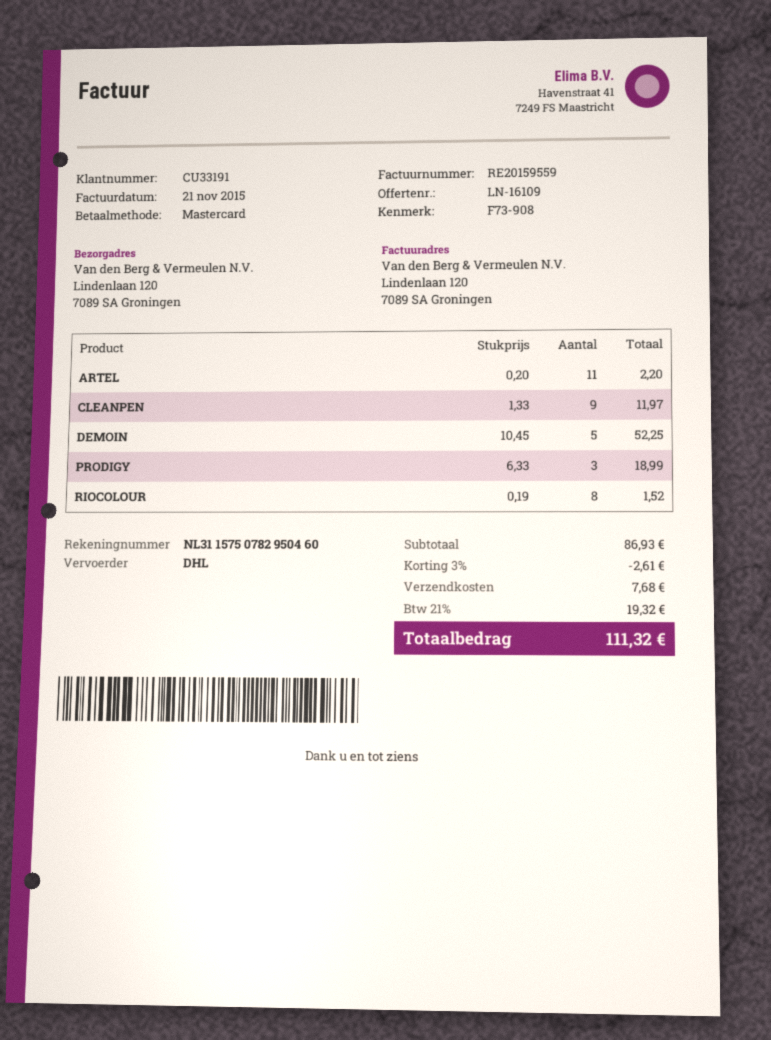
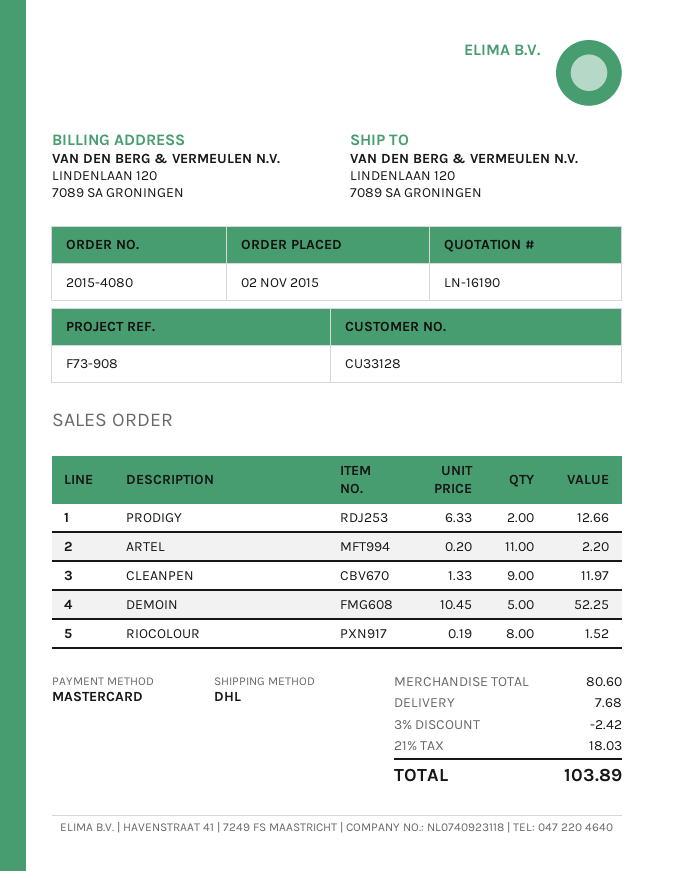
quote number: LN-16109 -> LN-16190
customer number: CU33191 -> CU33128
PRODIGY: 3 x 6.33 = 18.99 -> 2 x 6.33 = 12.66
subtotal: 86.93 -> 80.60
discount: 3% = 2.61 -> 3% = 2.42
tax: 21% = 19.32 -> 21% = 18.03
total: 111.32 -> 103.89

